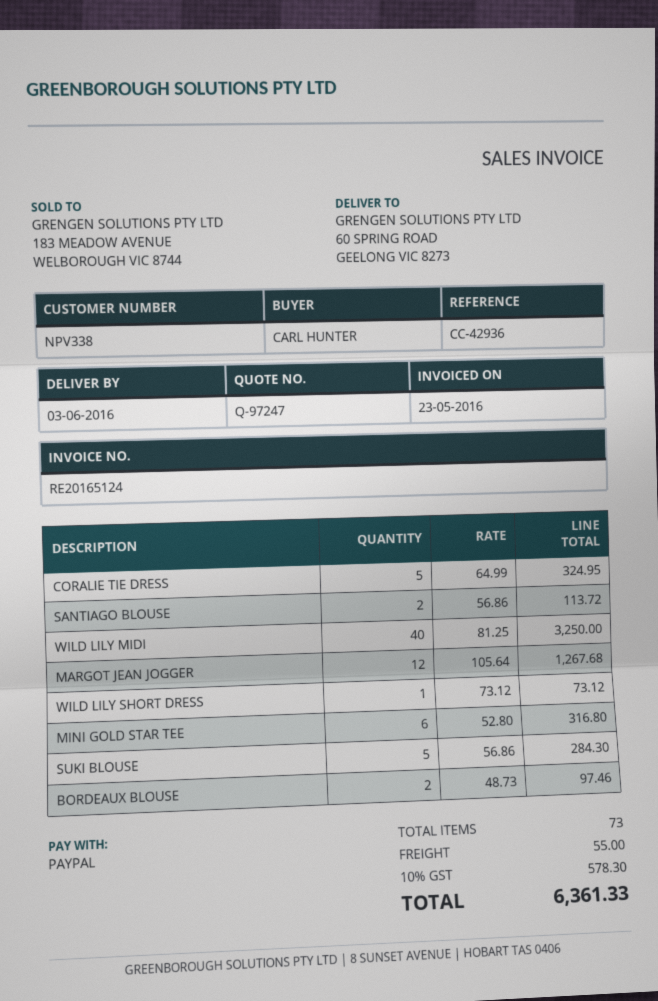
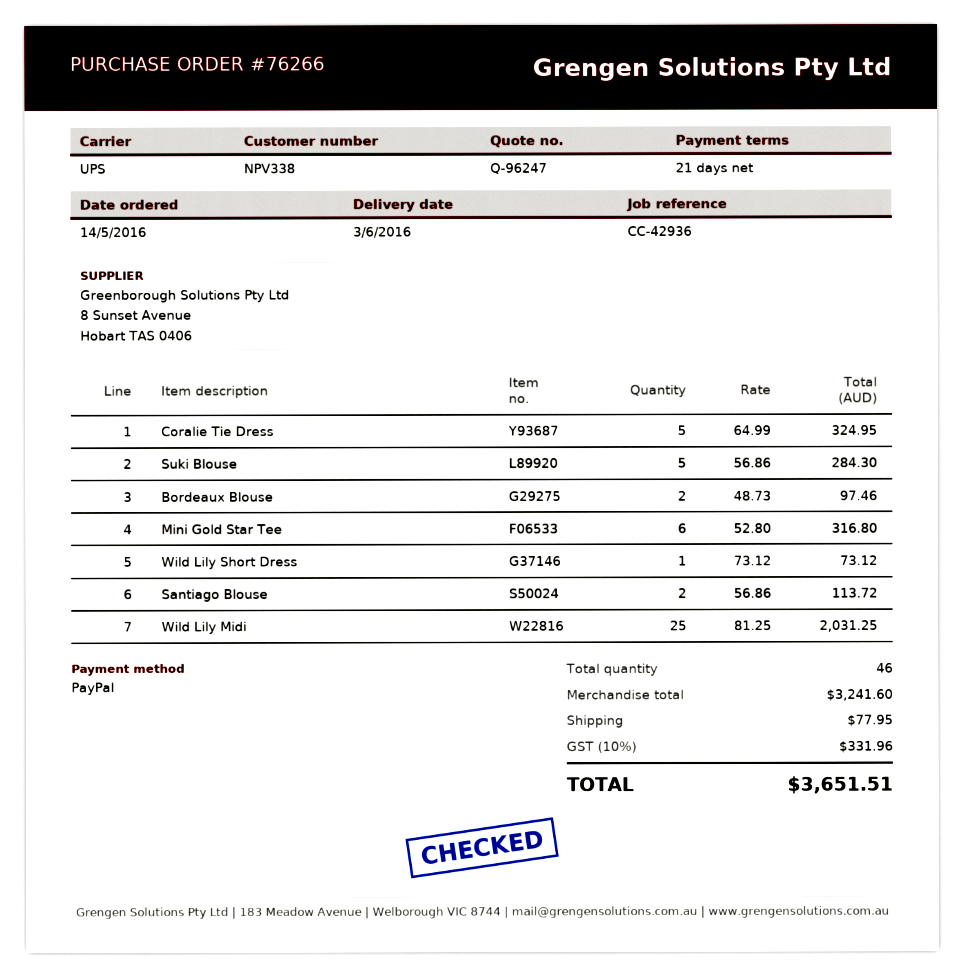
quote number: Q-97247 -> Q-96247
WILD LILY MIDI: 40 x 81.25 = 3250.00 -> 25 x 81.25 = 2031.25
MARGOT JEAN JOGGER: 12 x 105.64 = 1267.68 -> none
total quantity: 73 -> 46
shipping: 55.00 -> 77.95
tax: 10% = 578.30 -> 10% = 331.96
total: 6361.33 -> 3651.51

